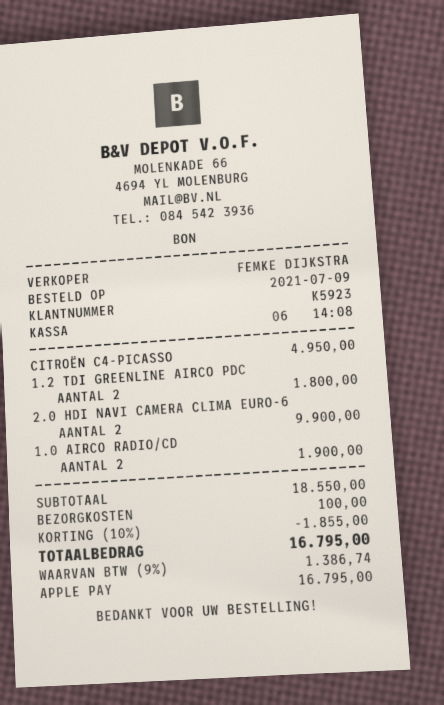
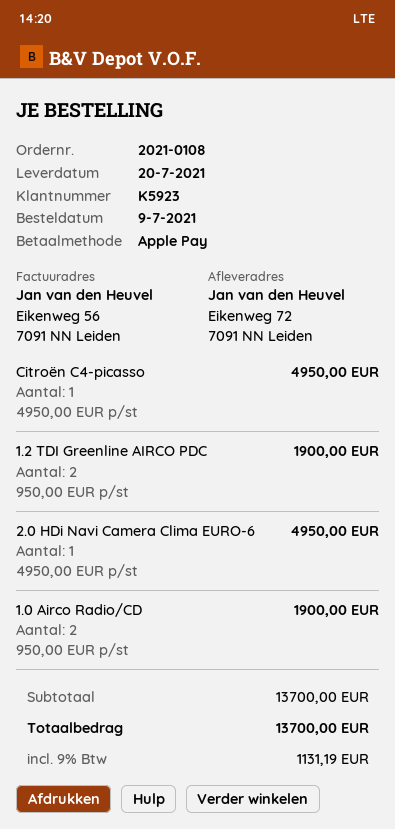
1.2 TDI GREENLINE AIRCO PDC: 2 for 1800.00 -> 2 for 1900.00
2.0 HDI NAVI CAMERA CLIMA EURO-6: 2 for 9900.00 -> 1 for 4950.00
subtotal: 18550.00 -> 13700.00
discount: 10% = 1855.00 -> none
shipping: 100.00 -> none
tax: 9% = 1386.74 -> 9% = 1131.19
total: 16795.00 -> 13700.00

